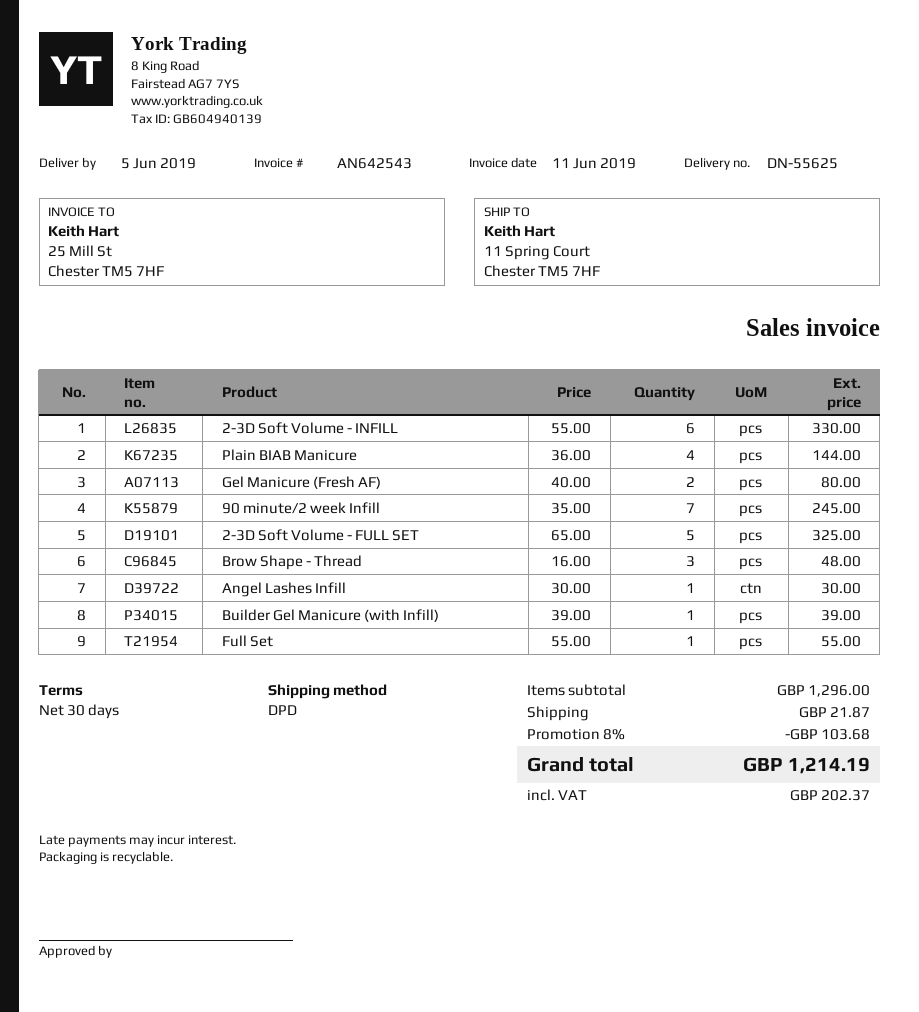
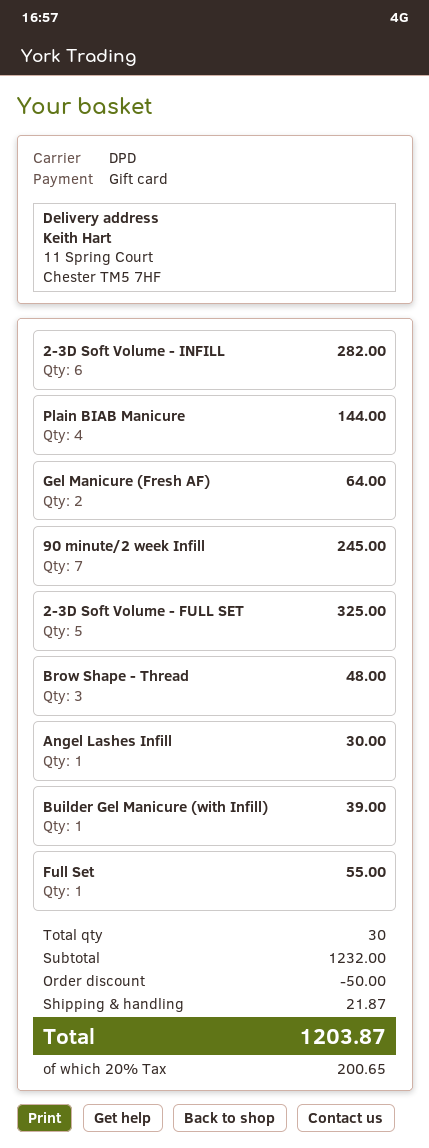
2-3D Soft Volume - INFILL: 6 for 330.00 -> 6 for 282.00
Gel Manicure (Fresh AF): 2 for 80.00 -> 2 for 64.00
subtotal: 1296.00 -> 1232.00
discount: 103.68 -> 50.00
tax: 202.37 -> 200.65
total: 1214.19 -> 1203.87

